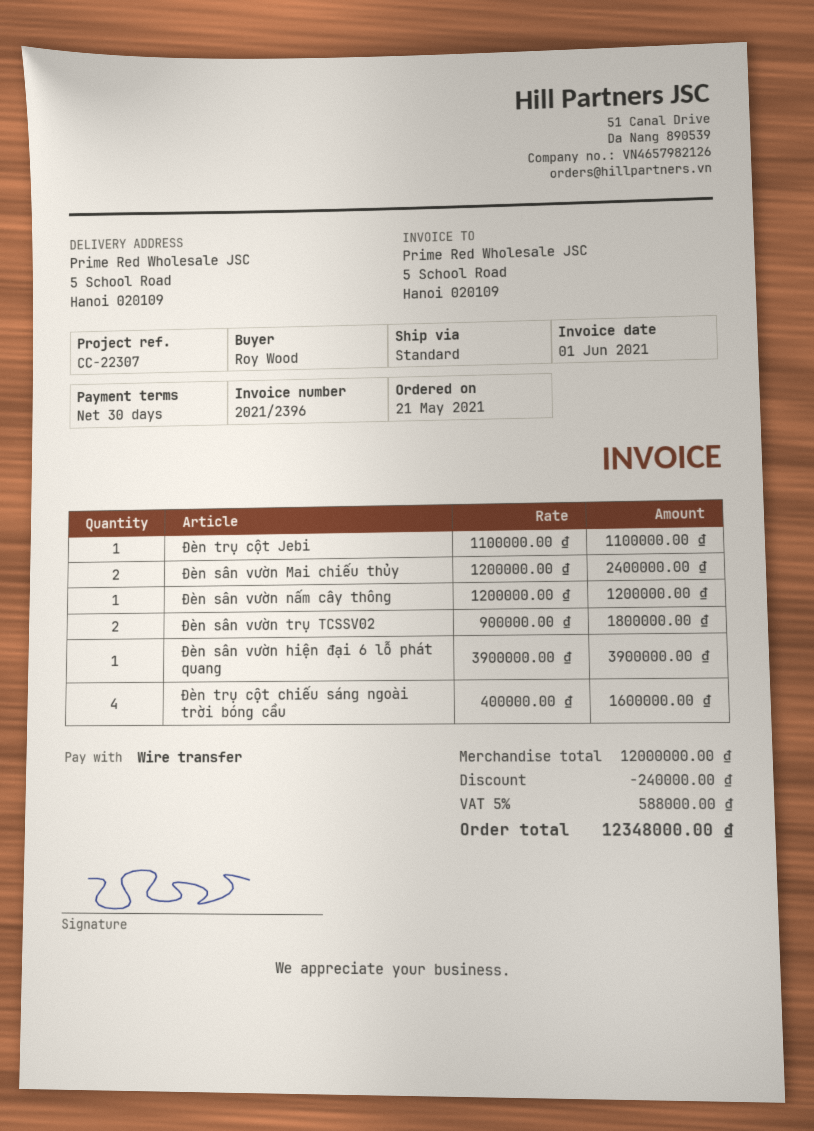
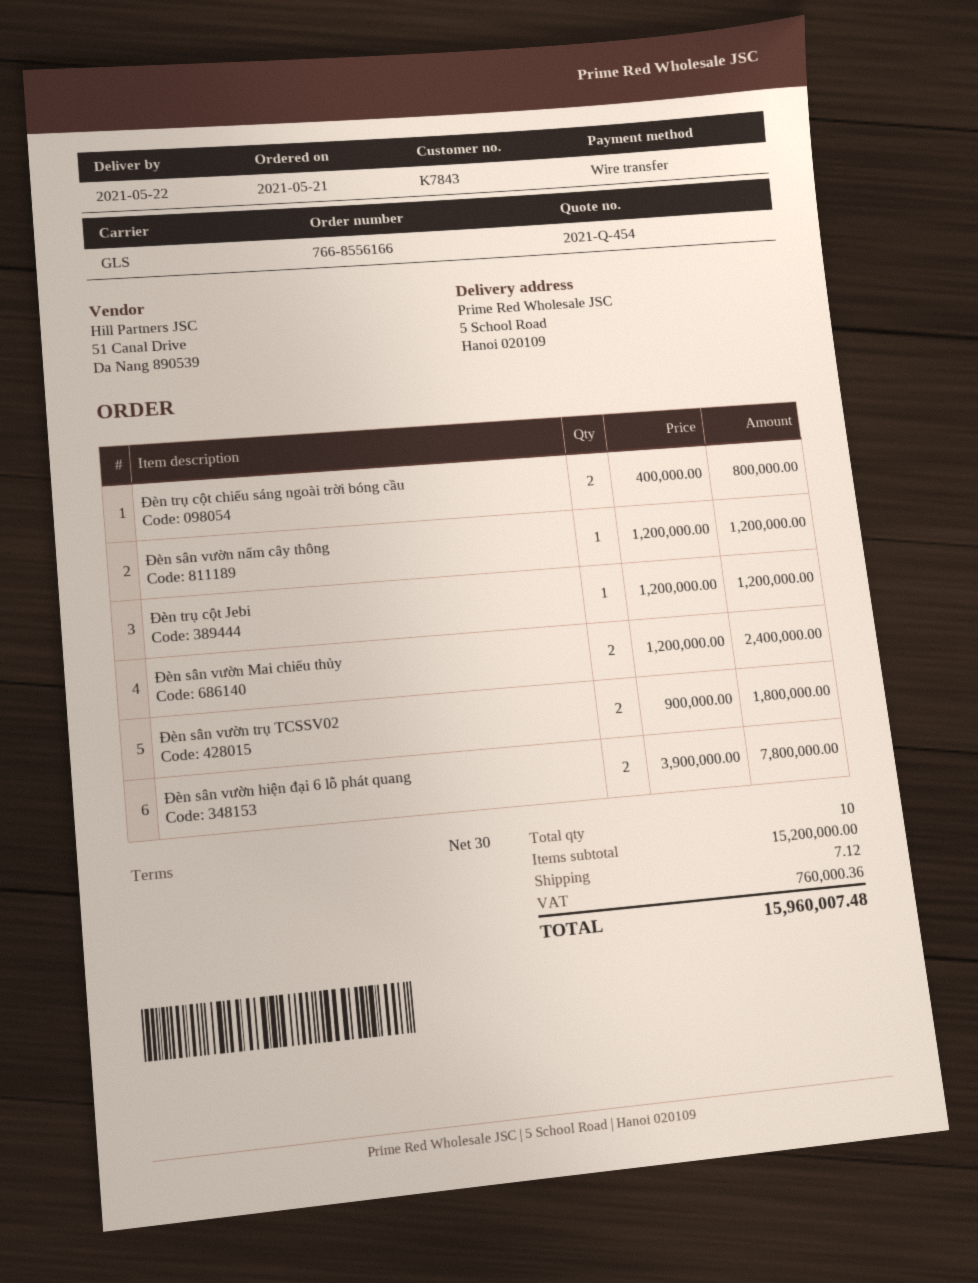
shipping method: standard -> GLS
Đèn trụ cột Jebi: 1 x 1100000.00 = 1100000.00 -> 1 x 1200000.00 = 1200000.00
Đèn sân vườn hiện đại 6 lỗ phát quang: 1 x 3900000.00 = 3900000.00 -> 2 x 3900000.00 = 7800000.00
Đèn trụ cột chiếu sáng ngoài trời bóng cầu: 4 x 400000.00 = 1600000.00 -> 2 x 400000.00 = 800000.00
subtotal: 12000000.00 -> 15200000.00
discount: 240000.00 -> none
shipping: none -> 7.12
tax: 588000.00 -> 760000.36
total: 12348000.00 -> 15960007.48

